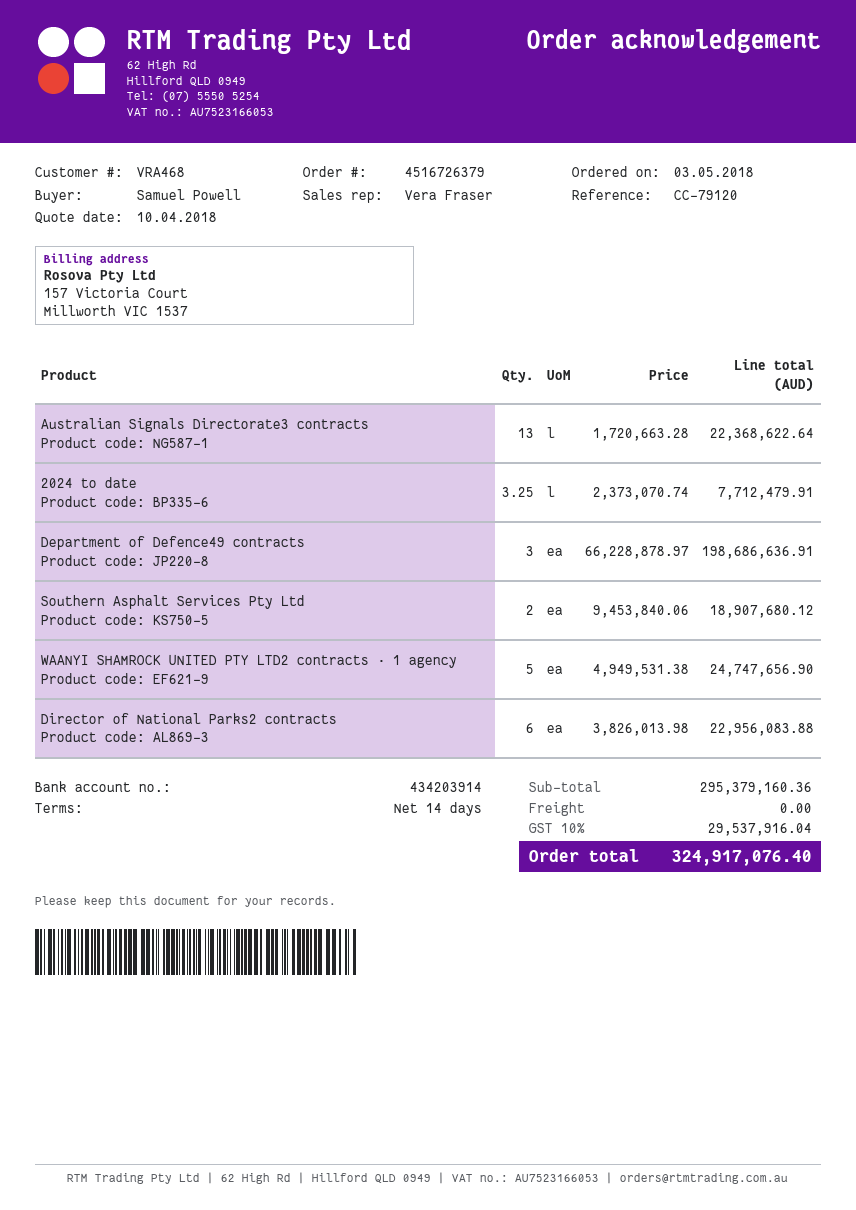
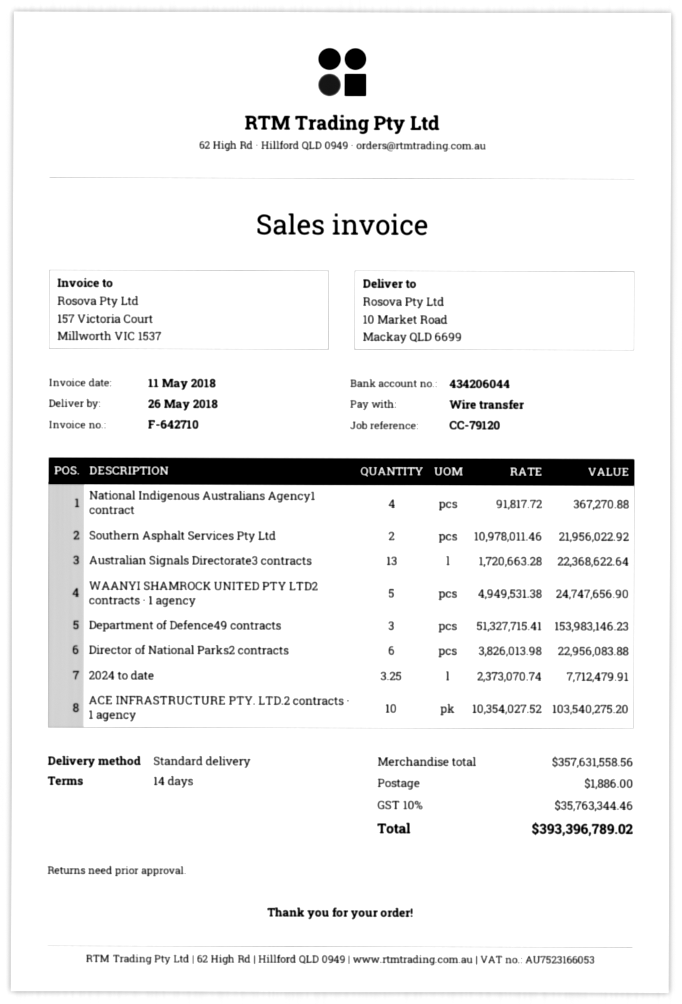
bank account: 434203914 -> 434206044
Department of Defence49 contracts: 3 x 66228878.97 = 198686636.91 -> 3 x 51327715.41 = 153983146.23
Southern Asphalt Services Pty Ltd: 2 x 9453840.06 = 18907680.12 -> 2 x 10978011.46 = 21956022.92
National Indigenous Australians Agency1 contract: none -> 4 x 91817.72 = 367270.88
ACE INFRASTRUCTURE PTY. LTD.2 contracts · 1 agency: none -> 10 x 10354027.52 = 103540275.20
subtotal: 295379160.36 -> 357631558.56
shipping: 0.00 -> 1886.00
tax: 10% = 29537916.04 -> 10% = 35763344.46
total: 324917076.40 -> 393396789.02

